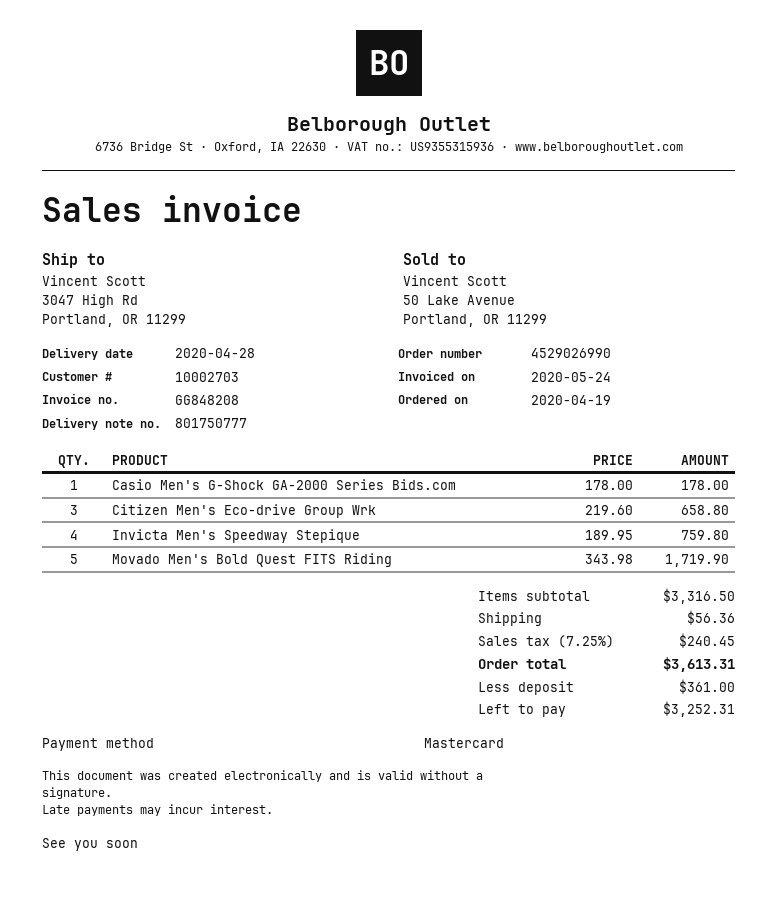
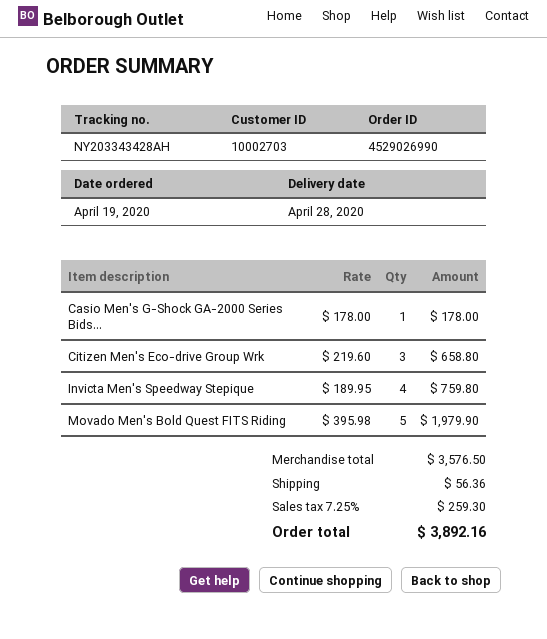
Movado Men's Bold Quest FITS Riding: 5 x 343.98 = 1719.90 -> 5 x 395.98 = 1979.90
subtotal: 3316.50 -> 3576.50
tax: 7.25% = 240.45 -> 7.25% = 259.30
total: 3613.31 -> 3892.16

